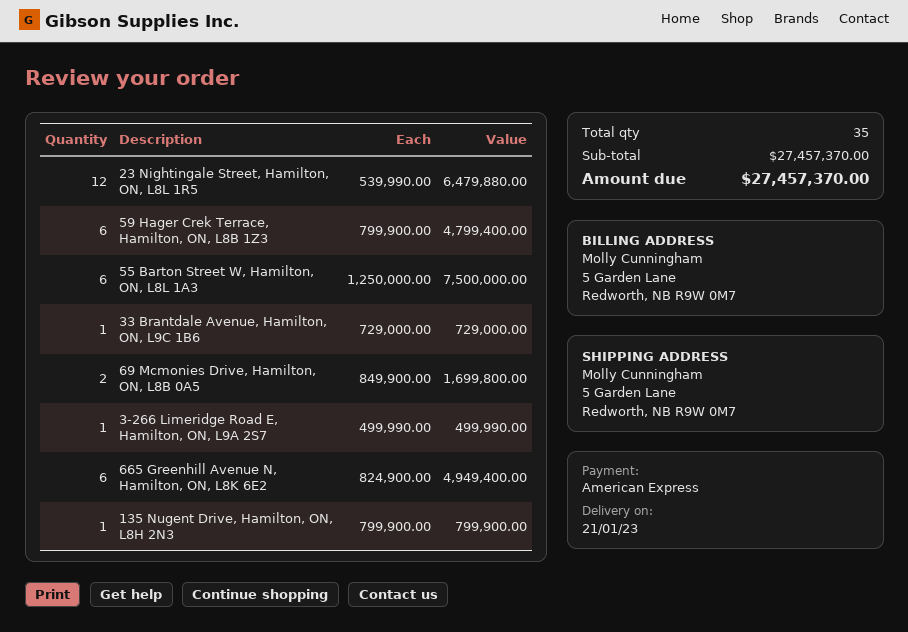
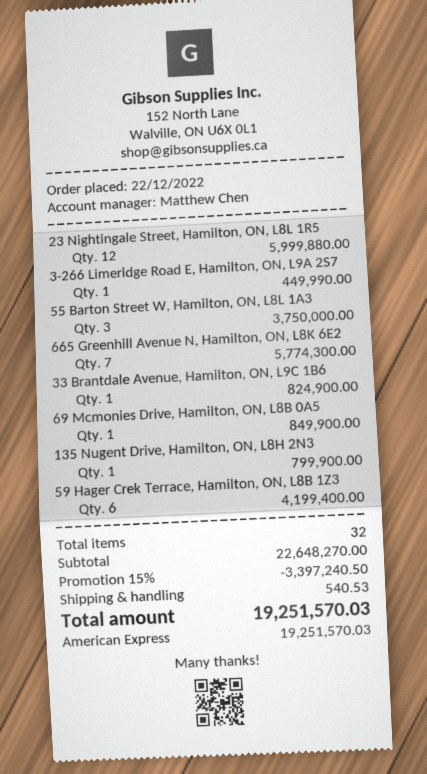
23 Nightingale Street, Hamilton, ON, L8L 1R5: 12 for 6479880.00 -> 12 for 5999880.00
59 Hager Crek Terrace, Hamilton, ON, L8B 1Z3: 6 for 4799400.00 -> 6 for 4199400.00
55 Barton Street W, Hamilton, ON, L8L 1A3: 6 for 7500000.00 -> 3 for 3750000.00
33 Brantdale Avenue, Hamilton, ON, L9C 1B6: 1 for 729000.00 -> 1 for 824900.00
69 Mcmonies Drive, Hamilton, ON, L8B 0A5: 2 for 1699800.00 -> 1 for 849900.00
3-266 Limeridge Road E, Hamilton, ON, L9A 2S7: 1 for 499990.00 -> 1 for 449990.00
665 Greenhill Avenue N, Hamilton, ON, L8K 6E2: 6 for 4949400.00 -> 7 for 5774300.00
total quantity: 35 -> 32
subtotal: 27457370.00 -> 22648270.00
discount: none -> 15% = 3397240.50
shipping: none -> 540.53
total: 27457370.00 -> 19251570.03

